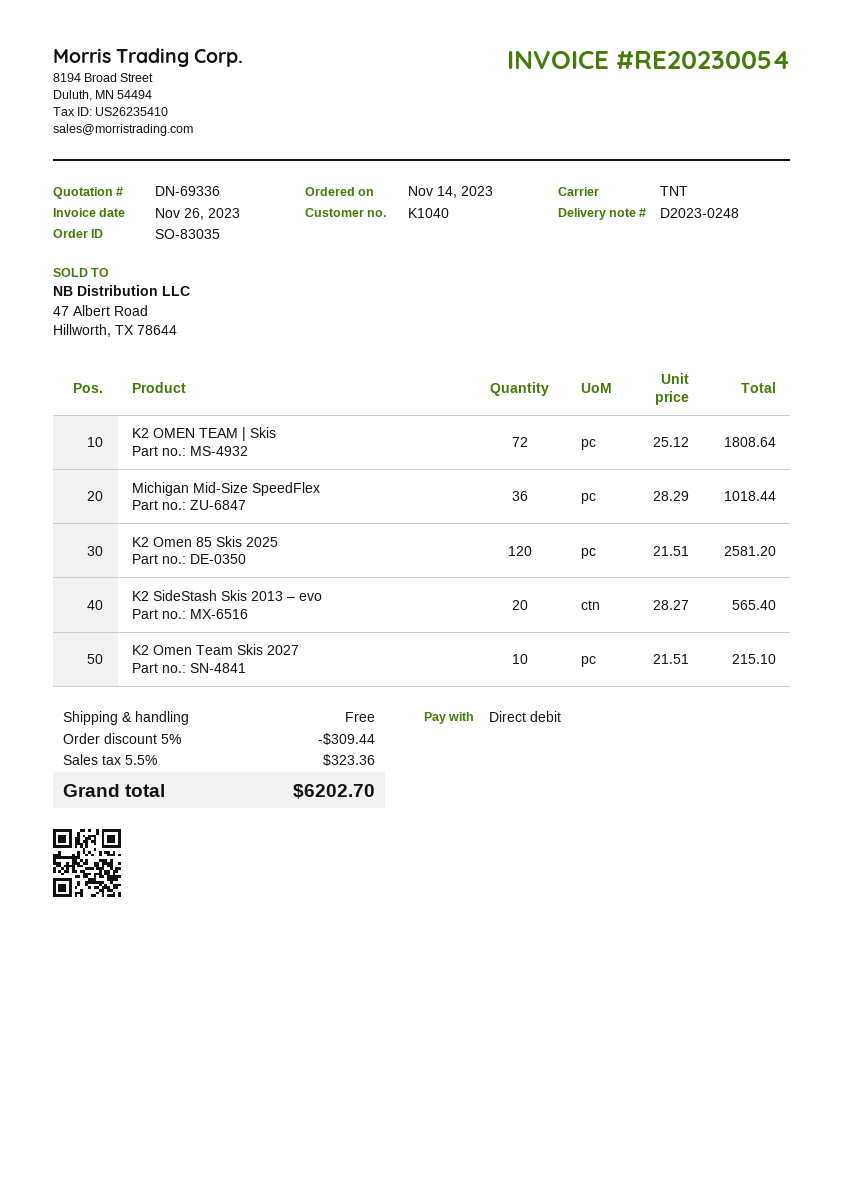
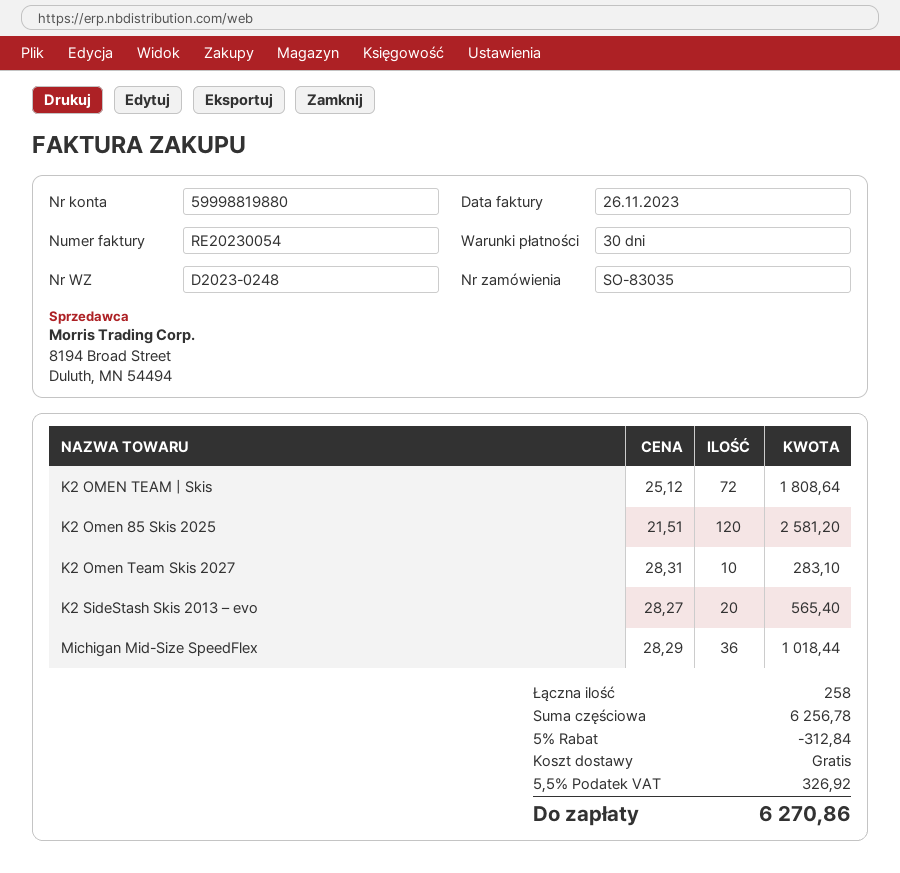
K2 Omen Team Skis 2027: 10 x 21.51 = 215.10 -> 10 x 28.31 = 283.10
discount: 5% = 309.44 -> 5% = 312.84
tax: 5.5% = 323.36 -> 5.5% = 326.92
total: 6202.70 -> 6270.86

